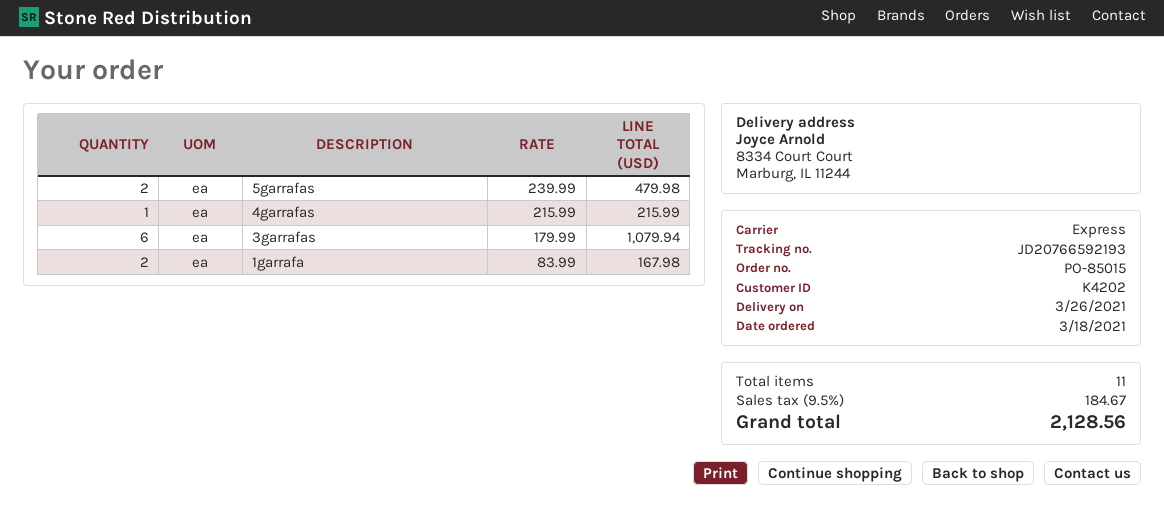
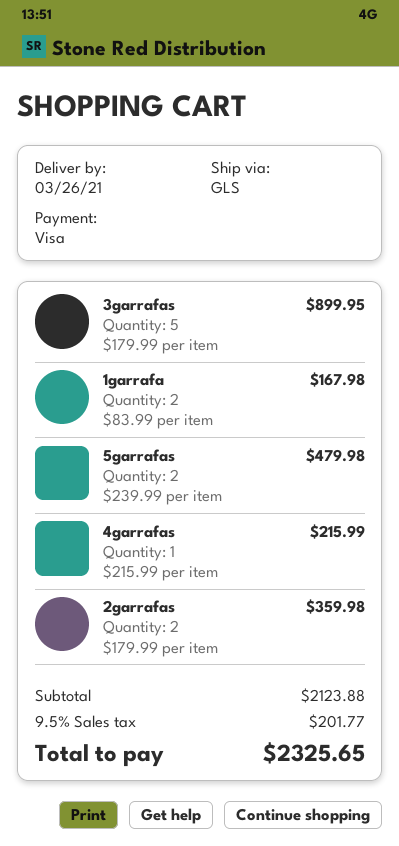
shipping method: express -> GLS
3garrafas: 6 x 179.99 = 1079.94 -> 5 x 179.99 = 899.95
2garrafas: none -> 2 x 179.99 = 359.98
tax: 9.5% = 184.67 -> 9.5% = 201.77
total: 2128.56 -> 2325.65

